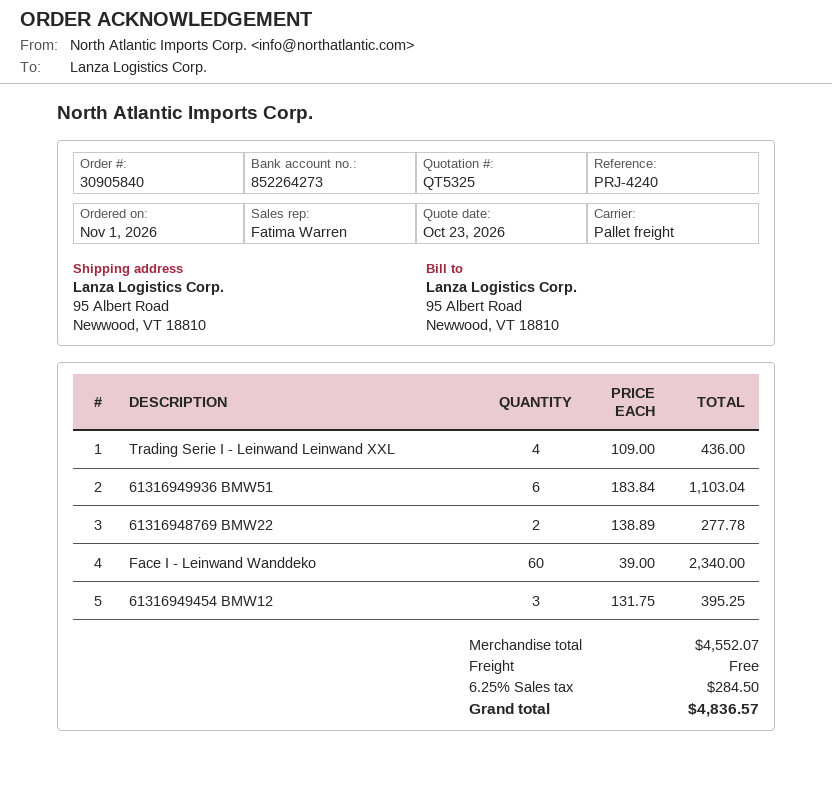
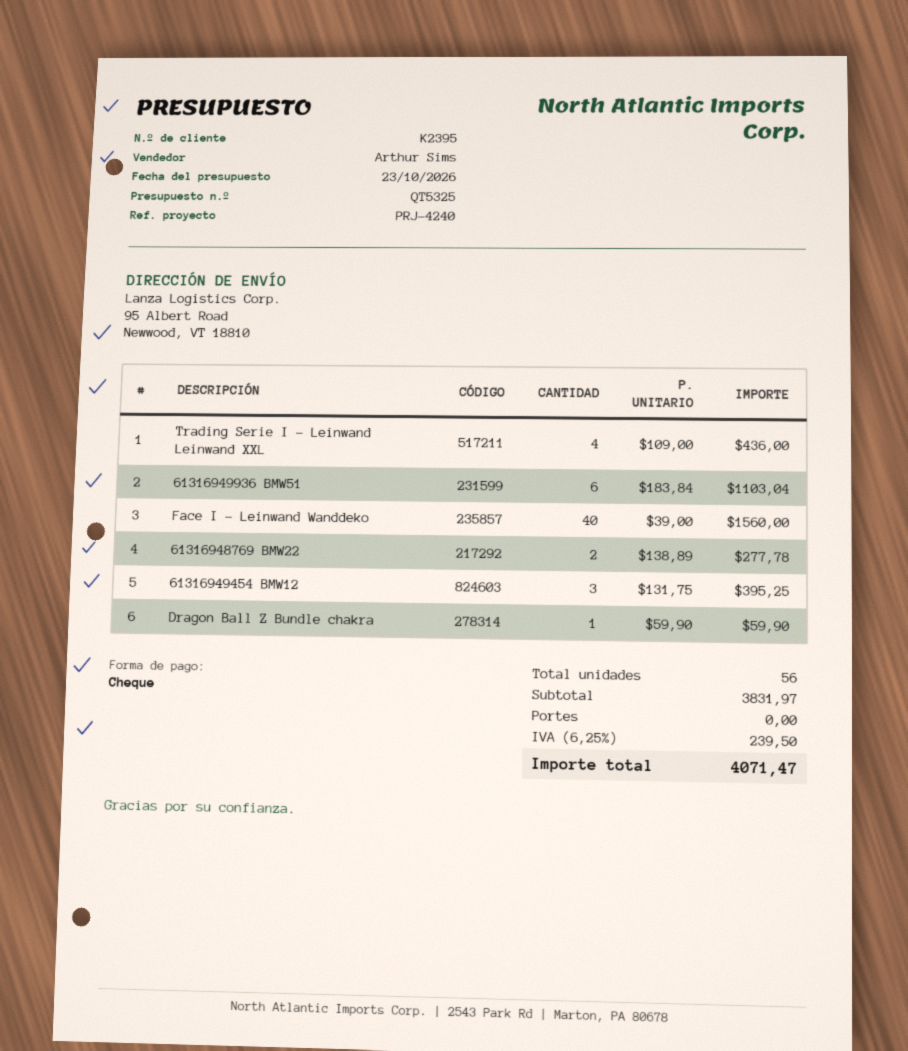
sales rep: Fatima Warren -> Arthur Sims
Face I - Leinwand Wanddeko: 60 x 39.00 = 2340.00 -> 40 x 39.00 = 1560.00
Dragon Ball Z Bundle chakra: none -> 1 x 59.90 = 59.90
subtotal: 4552.07 -> 3831.97
tax: 6.25% = 284.50 -> 6.25% = 239.50
total: 4836.57 -> 4071.47

